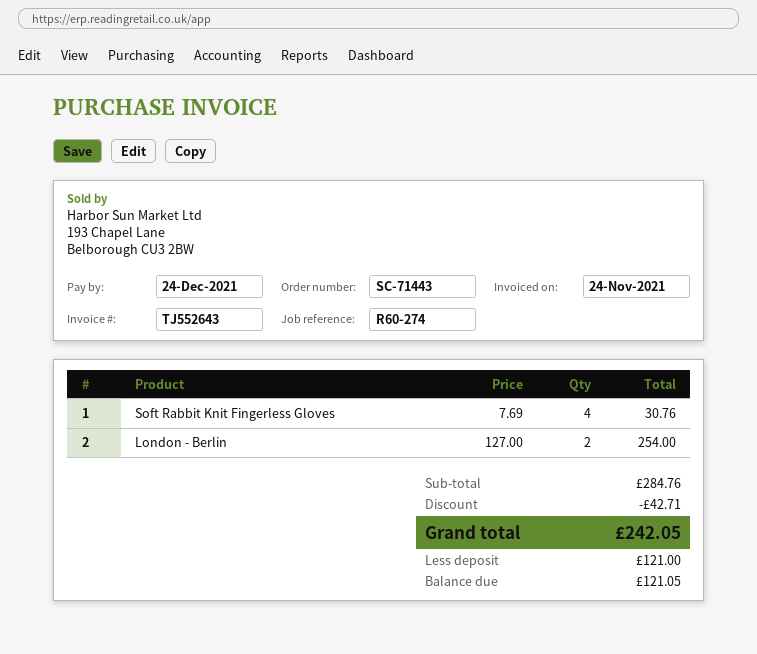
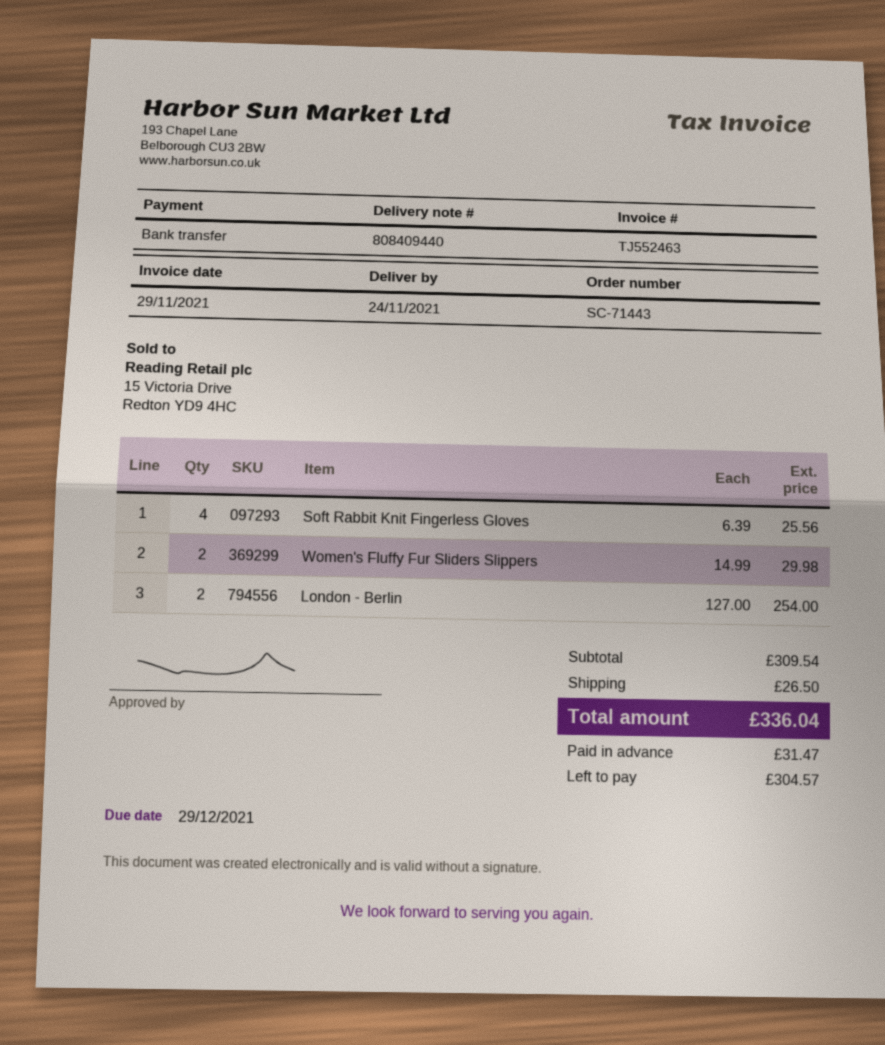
invoice number: TJ552643 -> TJ552463
invoice date: 2021-11-24 -> 2021-11-29
due date: 2021-12-24 -> 2021-12-29
Soft Rabbit Knit Fingerless Gloves: 4 x 7.69 = 30.76 -> 4 x 6.39 = 25.56
Women's Fluffy Fur Sliders Slippers: none -> 2 x 14.99 = 29.98
subtotal: 284.76 -> 309.54
discount: 42.71 -> none
shipping: none -> 26.50
total: 242.05 -> 336.04
deposit: 121.00 -> 31.47
balance: 121.05 -> 304.57

